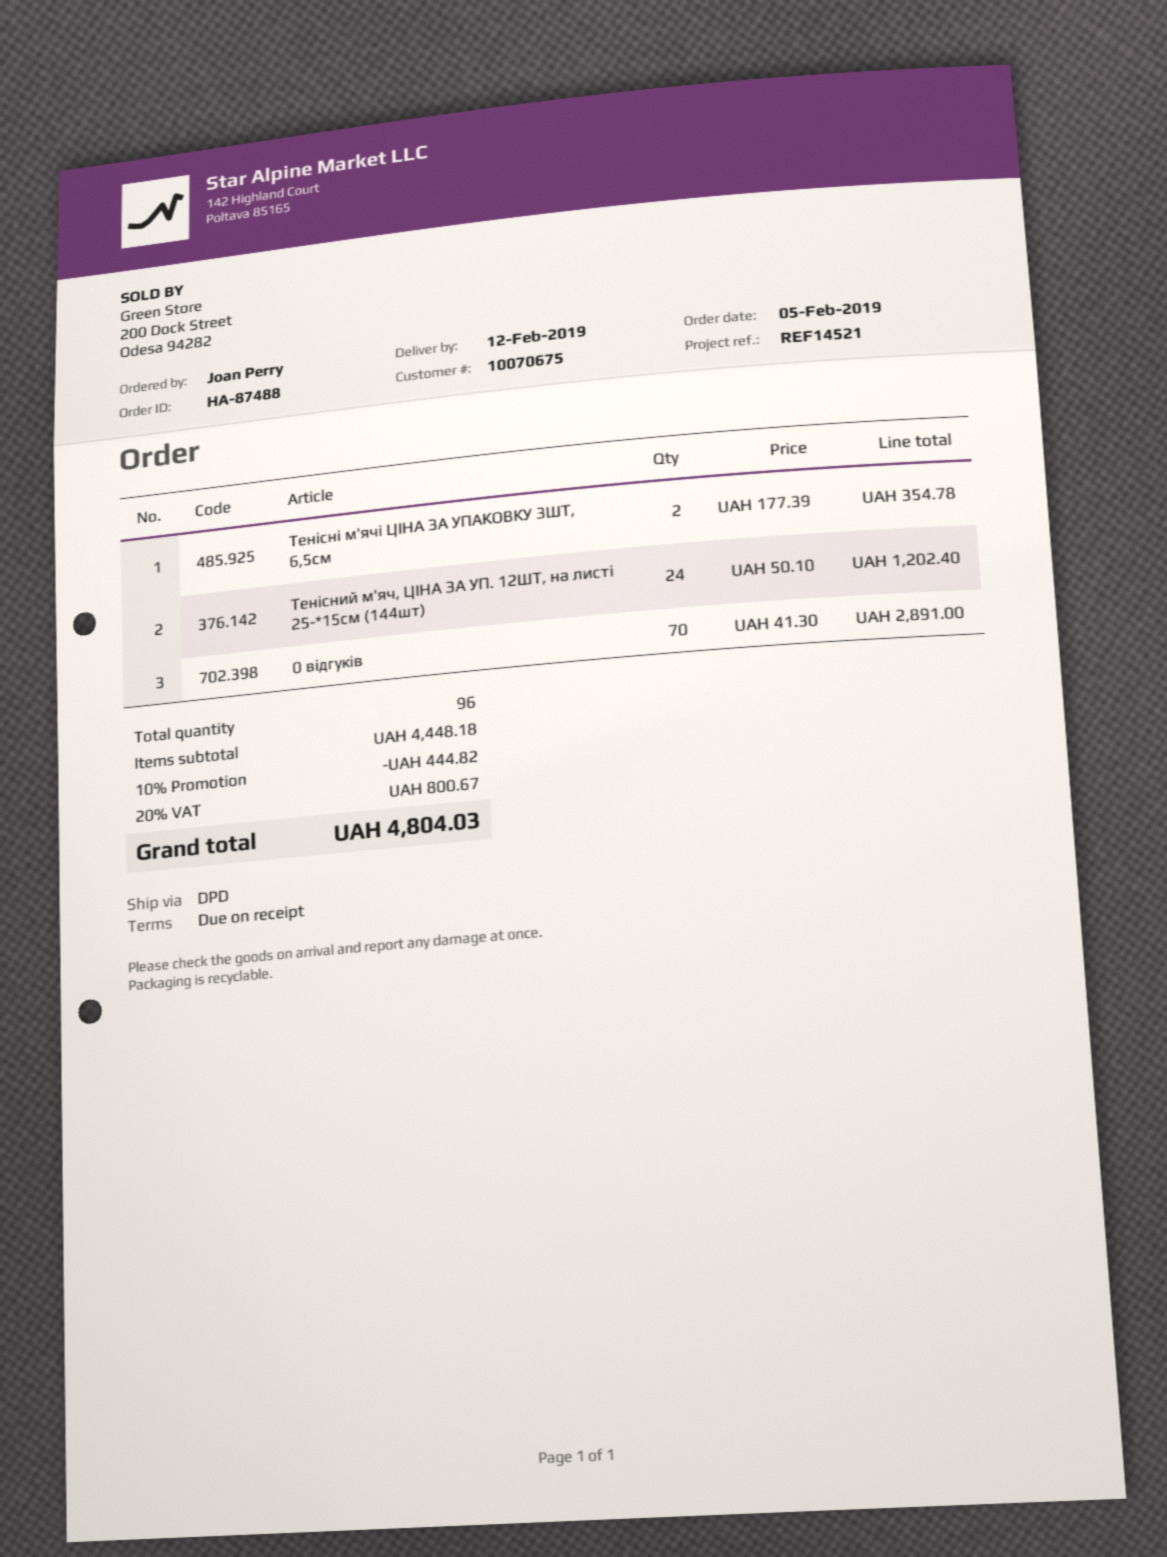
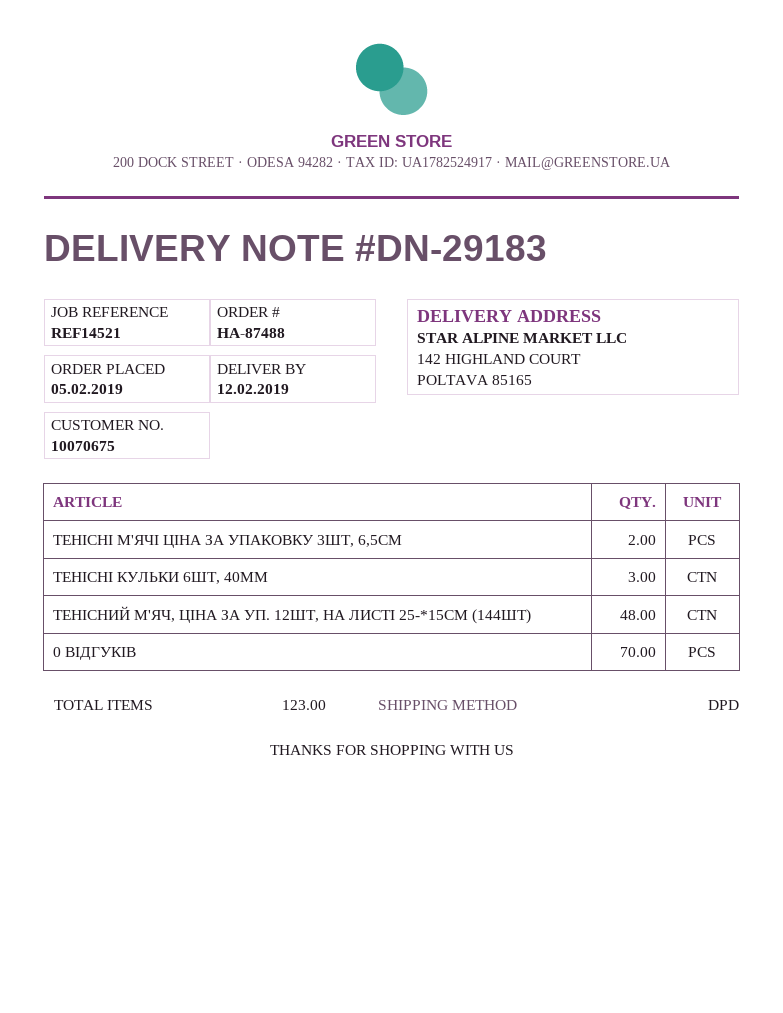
Тенісний м'яч, ЦІНА ЗА УП. 12ШТ, на листі 25-*15см (144шт): 24 -> 48
ТЕНІСНІ КУЛЬКИ 6ШТ, 40ММ: none -> 3
total quantity: 96 -> 123

